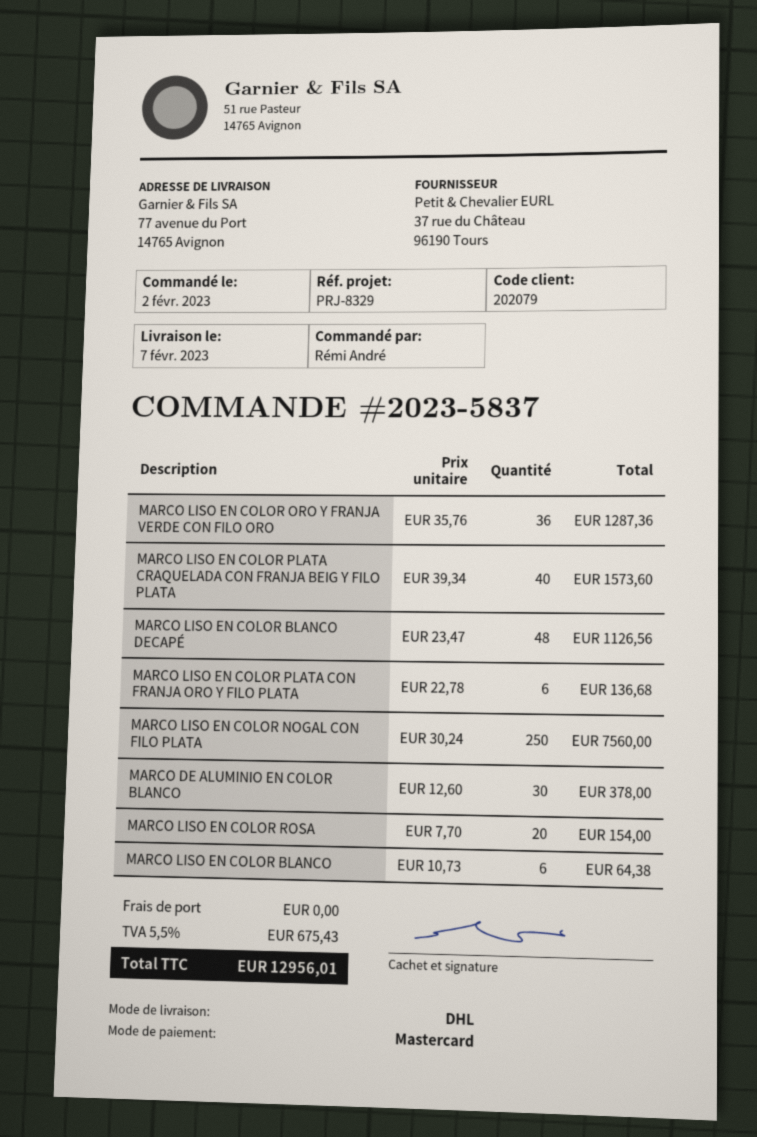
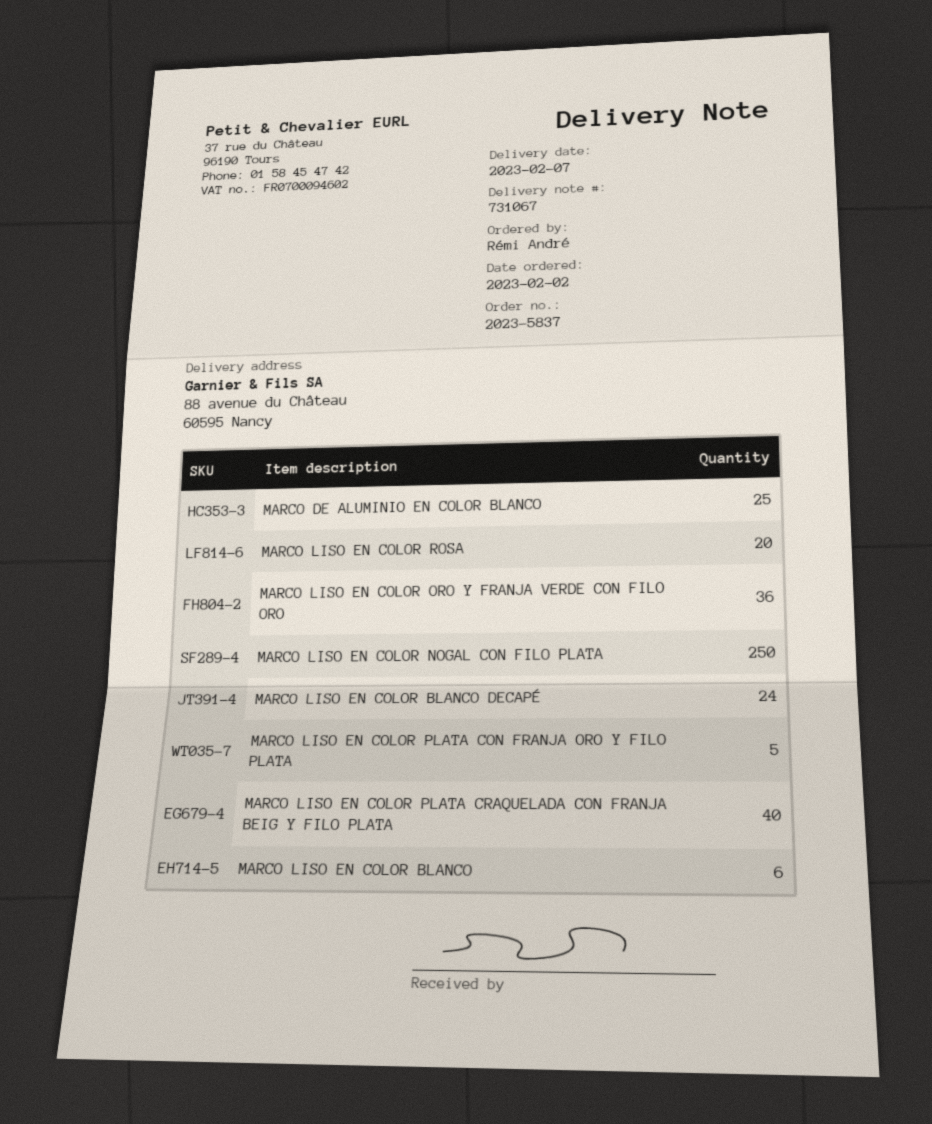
ship to: 77 avenue du Port, 14765 Avignon -> 88 avenue du Château, 60595 Nancy
MARCO LISO EN COLOR BLANCO DECAPÉ: 48 -> 24
MARCO LISO EN COLOR PLATA CON FRANJA ORO Y FILO PLATA: 6 -> 5
MARCO DE ALUMINIO EN COLOR BLANCO: 30 -> 25

